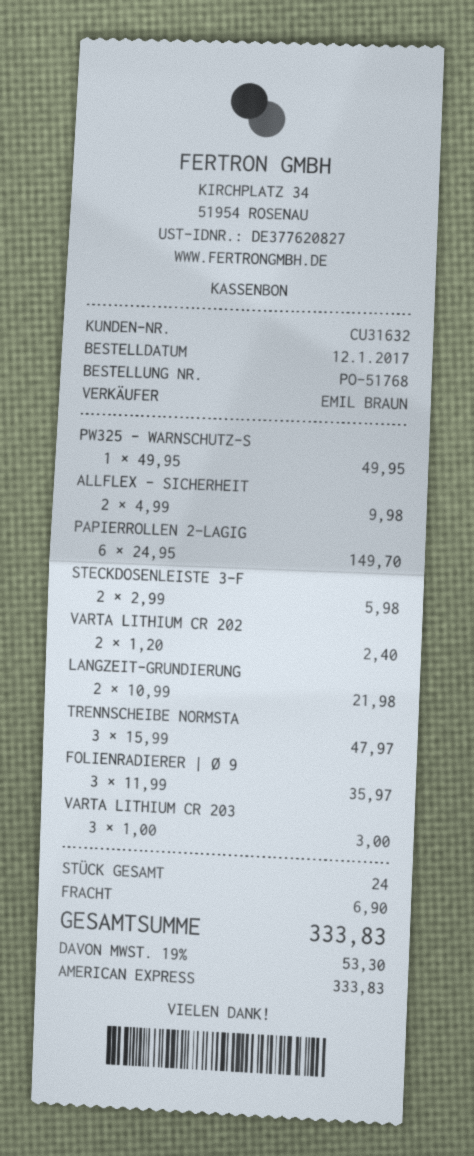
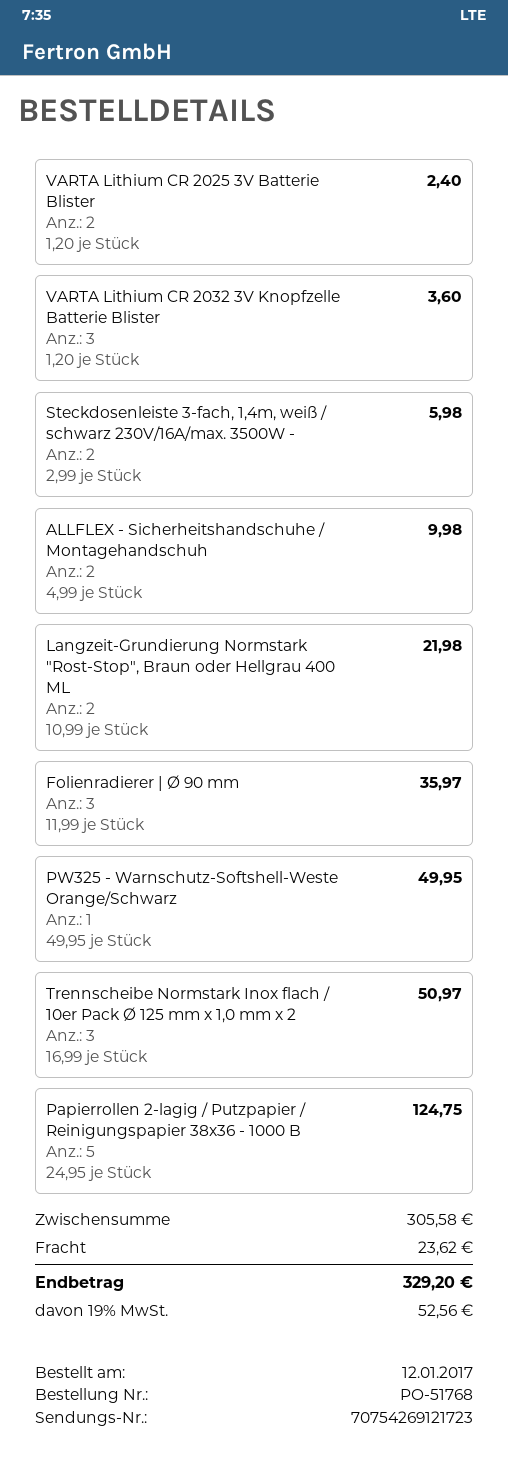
PAPIERROLLEN 2-LAGIG: 6 x 24.95 = 149.70 -> 5 x 24.95 = 124.75
TRENNSCHEIBE NORMSTA: 3 x 15.99 = 47.97 -> 3 x 16.99 = 50.97
VARTA LITHIUM CR 203: 3 x 1.00 = 3.00 -> 3 x 1.20 = 3.60
shipping: 6.90 -> 23.62
tax: 19% = 53.30 -> 19% = 52.56
total: 333.83 -> 329.20

